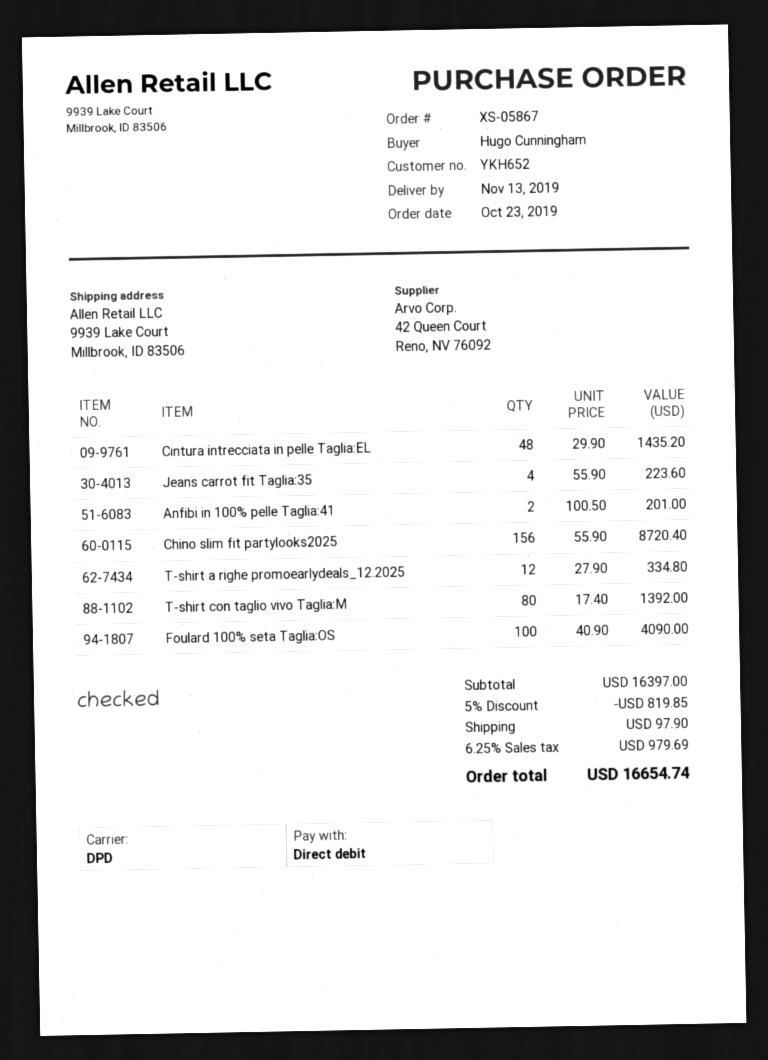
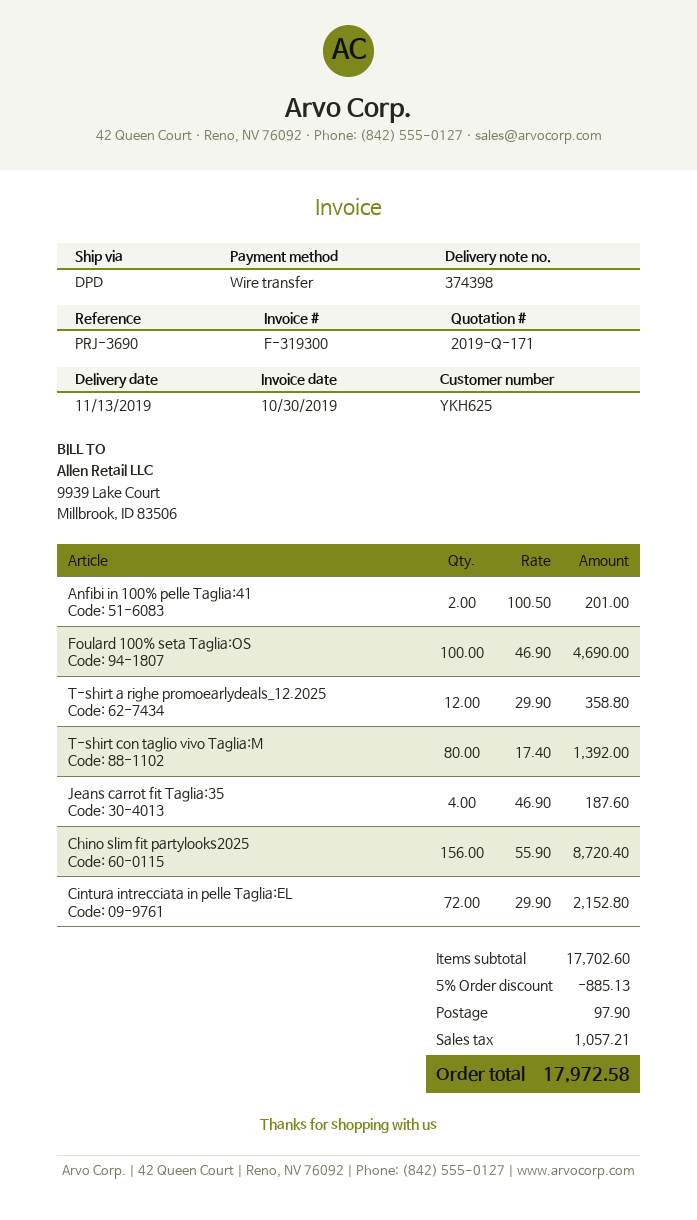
customer number: YKH652 -> YKH625
payment method: direct debit -> bank transfer
Cintura intrecciata in pelle Taglia:EL: 48 x 29.90 = 1435.20 -> 72 x 29.90 = 2152.80
Jeans carrot fit Taglia:35: 4 x 55.90 = 223.60 -> 4 x 46.90 = 187.60
T-shirt a righe promoearlydeals_12.2025: 12 x 27.90 = 334.80 -> 12 x 29.90 = 358.80
Foulard 100% seta Taglia:OS: 100 x 40.90 = 4090.00 -> 100 x 46.90 = 4690.00
subtotal: 16397.00 -> 17702.60
discount: 5% = 819.85 -> 5% = 885.13
tax: 979.69 -> 1057.21
total: 16654.74 -> 17972.58

